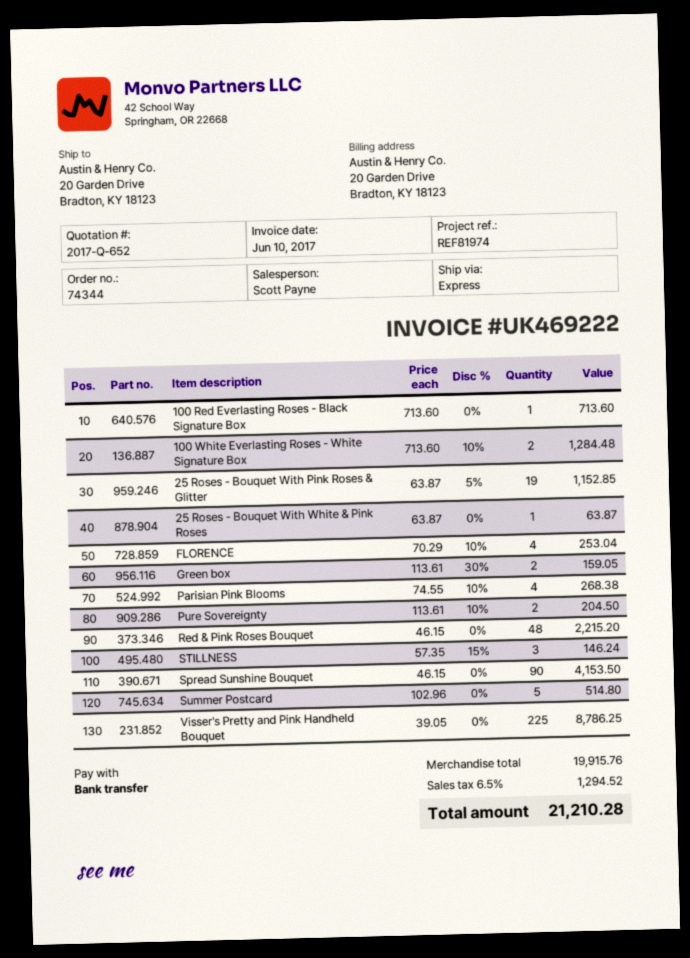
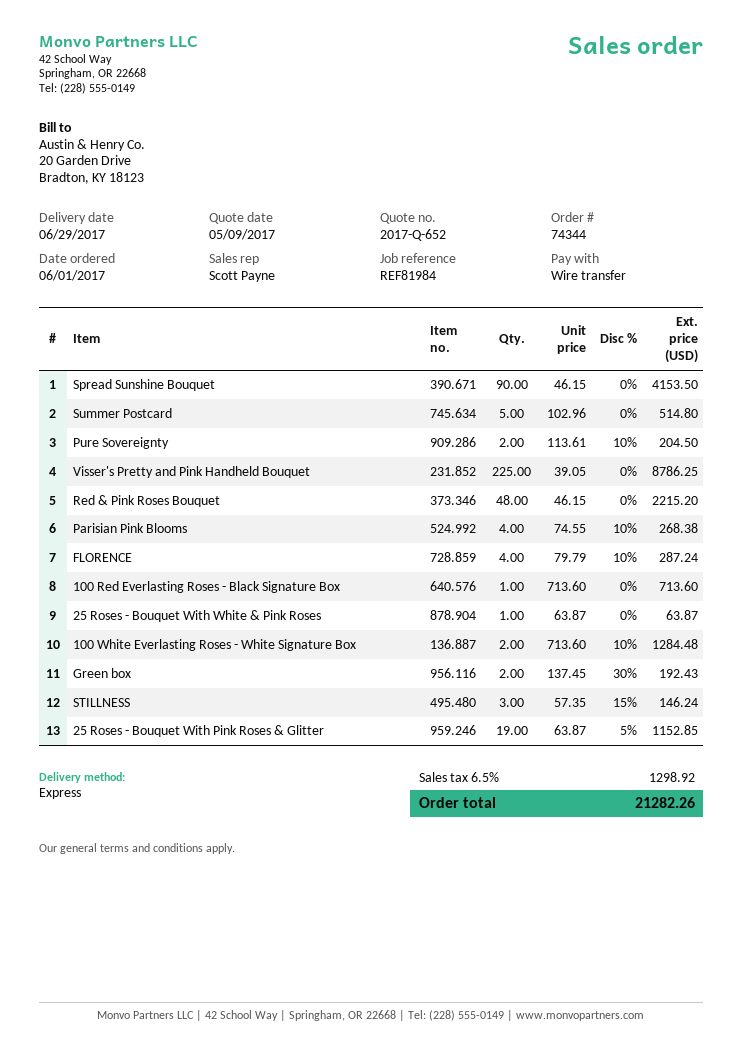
reference: REF81974 -> REF81984
FLORENCE: 4 x 70.29 - 10% = 253.04 -> 4 x 79.79 - 10% = 287.24
Green box: 2 x 113.61 - 30% = 159.05 -> 2 x 137.45 - 30% = 192.43
tax: 6.5% = 1294.52 -> 6.5% = 1298.92
total: 21210.28 -> 21282.26

